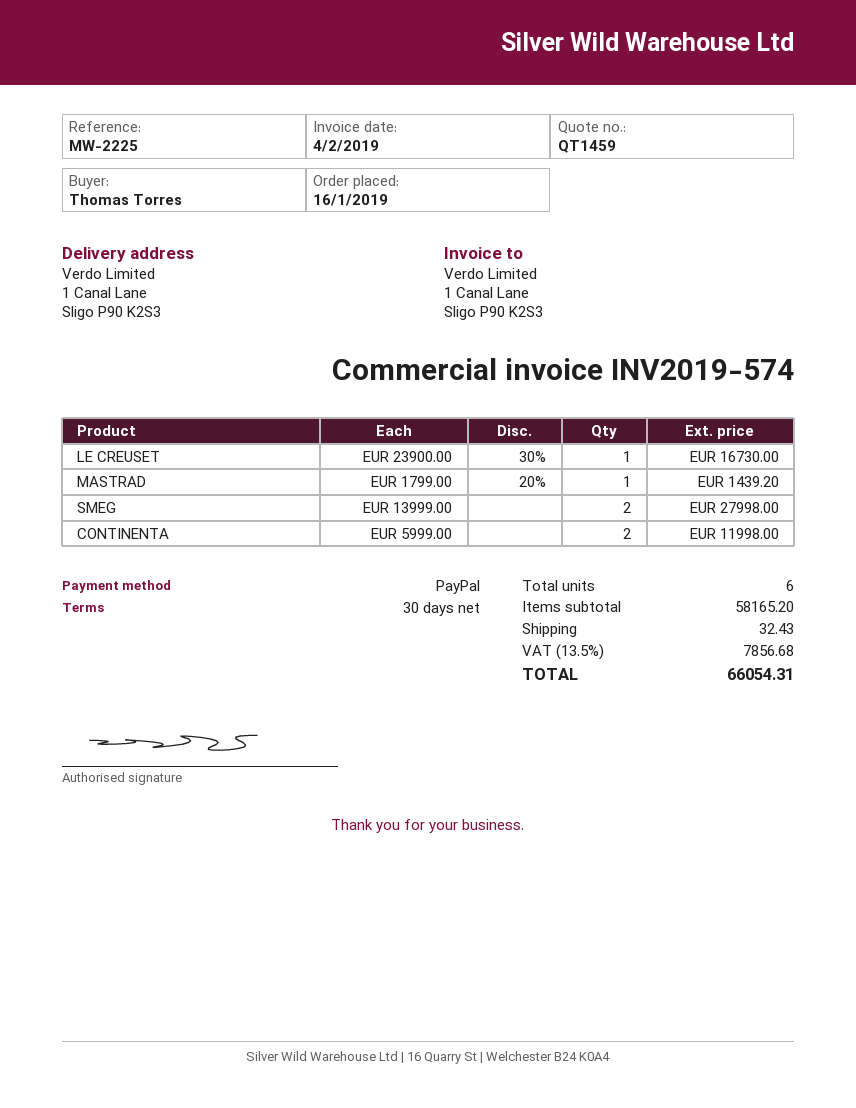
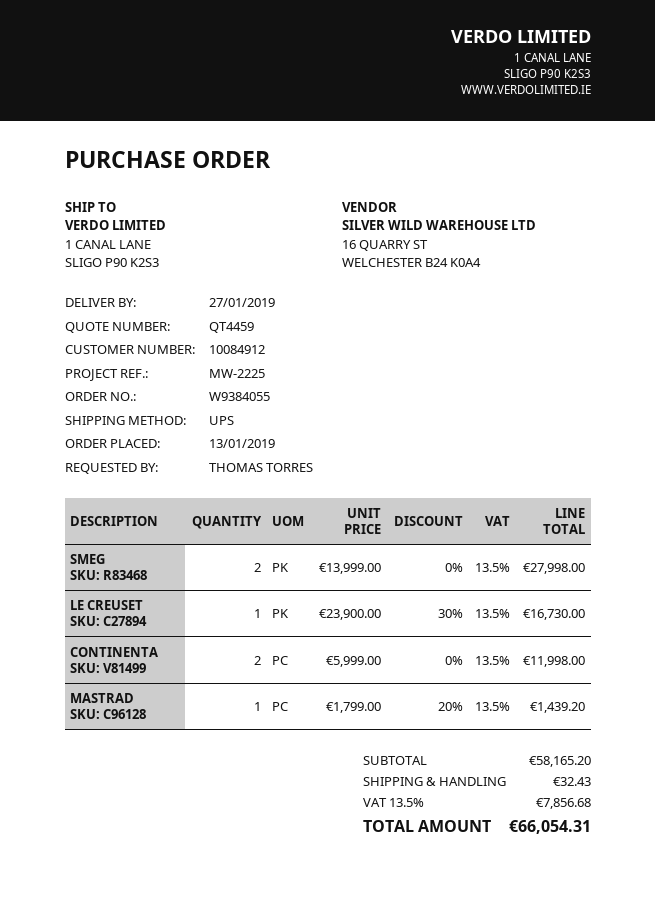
quote number: QT1459 -> QT4459
order date: 2019-01-16 -> 2019-01-13

